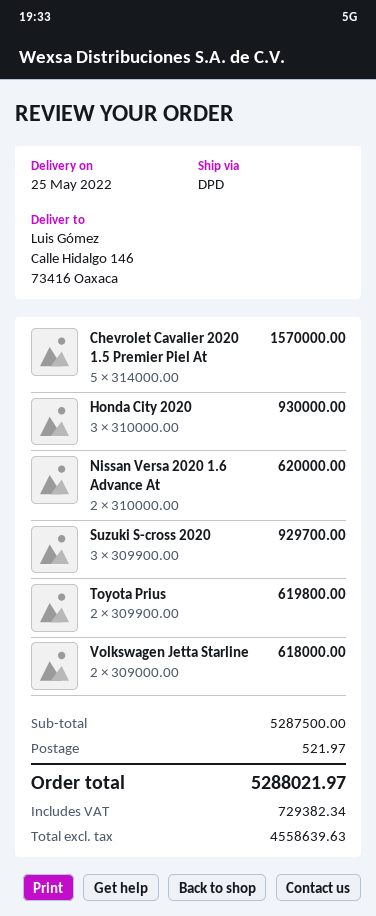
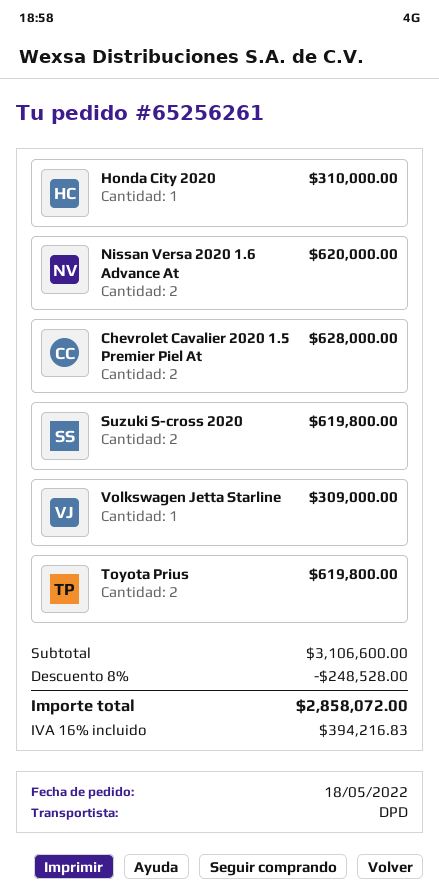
Chevrolet Cavalier 2020 1.5 Premier Piel At: 5 for 1570000.00 -> 2 for 628000.00
Honda City 2020: 3 for 930000.00 -> 1 for 310000.00
Suzuki S-cross 2020: 3 for 929700.00 -> 2 for 619800.00
Volkswagen Jetta Starline: 2 for 618000.00 -> 1 for 309000.00
subtotal: 5287500.00 -> 3106600.00
discount: none -> 8% = 248528.00
shipping: 521.97 -> none
tax: 729382.34 -> 394216.83
total: 5288021.97 -> 2858072.00

